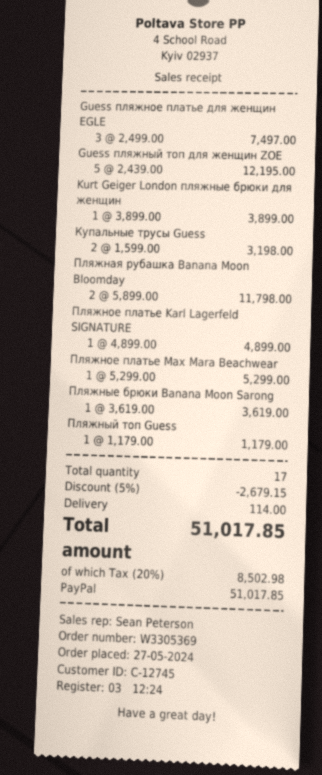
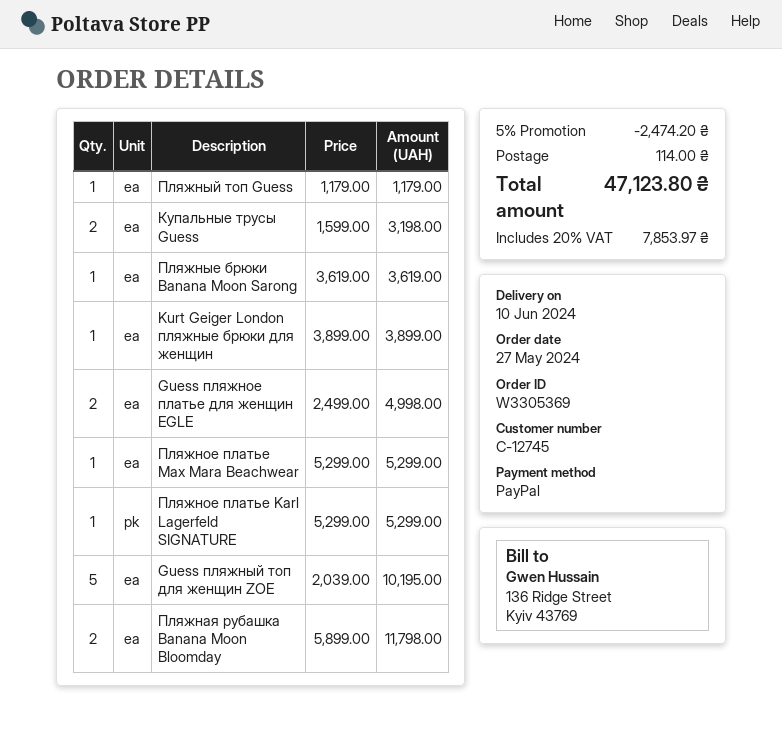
Guess пляжное платье для женщин EGLE: 3 x 2499.00 = 7497.00 -> 2 x 2499.00 = 4998.00
Guess пляжный топ для женщин ZOE: 5 x 2439.00 = 12195.00 -> 5 x 2039.00 = 10195.00
Пляжное платье Karl Lagerfeld SIGNATURE: 1 x 4899.00 = 4899.00 -> 1 x 5299.00 = 5299.00
discount: 5% = 2679.15 -> 5% = 2474.20
tax: 20% = 8502.98 -> 20% = 7853.97
total: 51017.85 -> 47123.80

